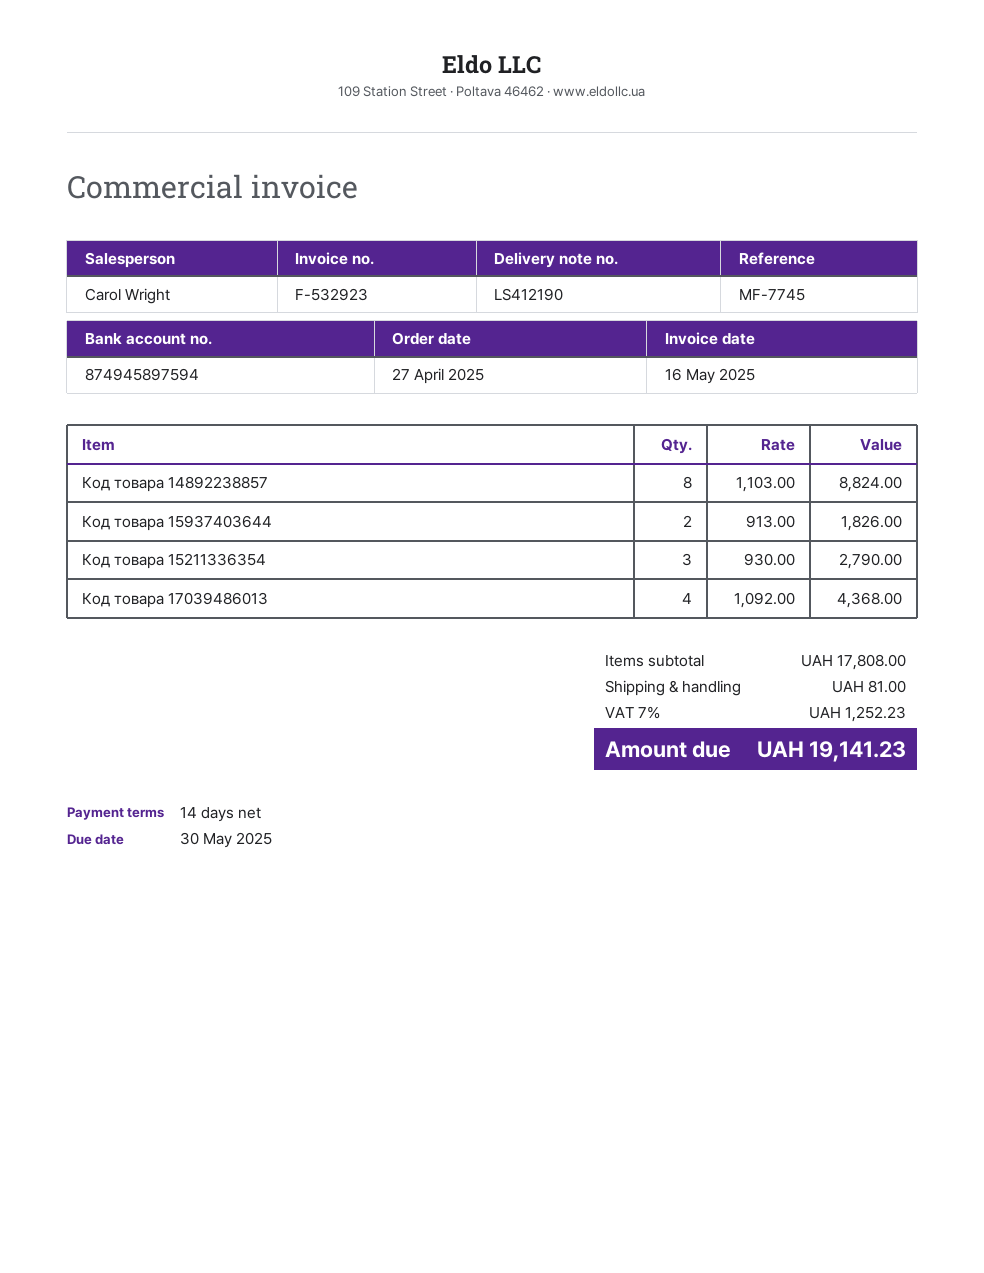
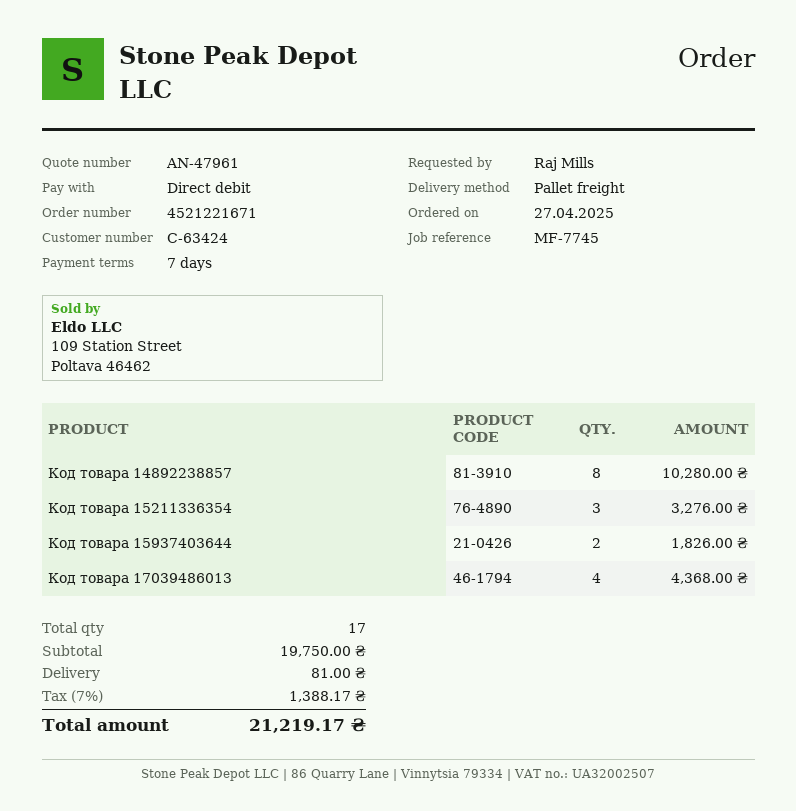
payment terms: 14 days -> 7 days
Код товара 14892238857: 8 for 8824.00 -> 8 for 10280.00
Код товара 15211336354: 3 for 2790.00 -> 3 for 3276.00
subtotal: 17808.00 -> 19750.00
tax: 7% = 1252.23 -> 7% = 1388.17
total: 19141.23 -> 21219.17

